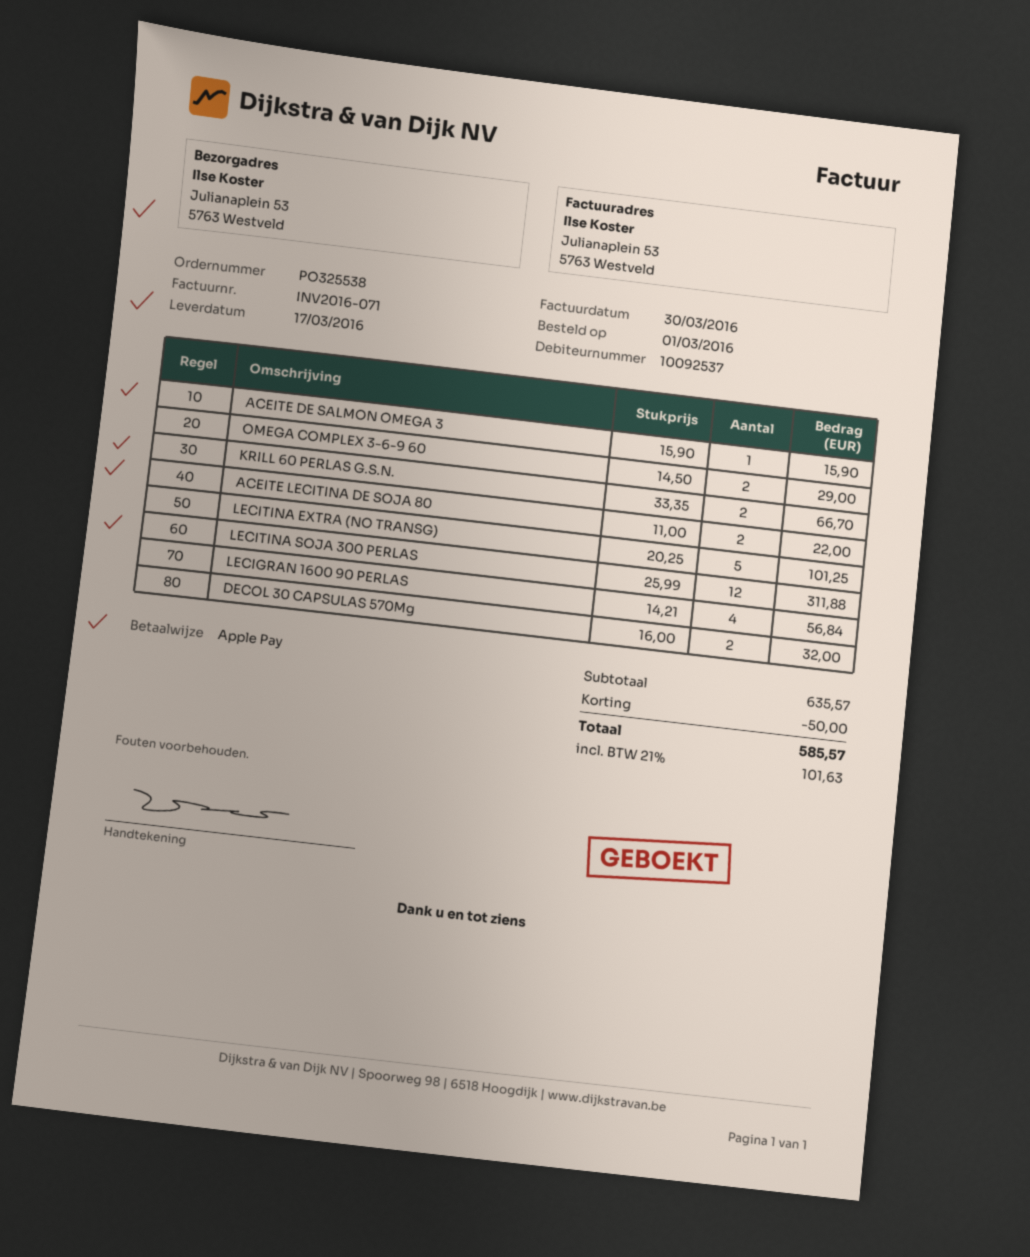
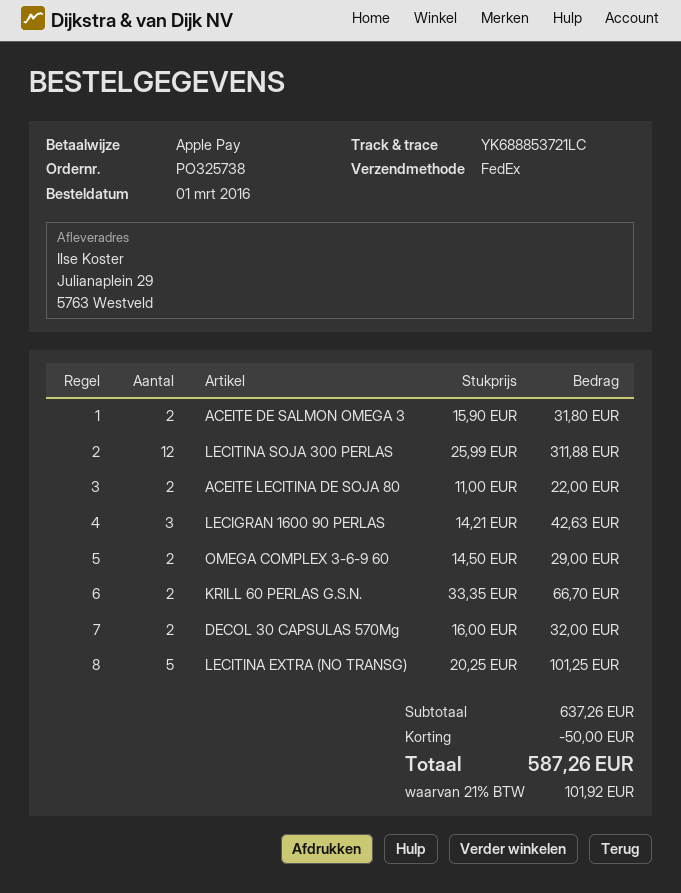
order number: PO325538 -> PO325738
ship to: Julianaplein 53, 5763 Westveld -> Julianaplein 29, 5763 Westveld
ACEITE DE SALMON OMEGA 3: 1 x 15.90 = 15.90 -> 2 x 15.90 = 31.80
LECIGRAN 1600 90 PERLAS: 4 x 14.21 = 56.84 -> 3 x 14.21 = 42.63
subtotal: 635.57 -> 637.26
tax: 21% = 101.63 -> 21% = 101.92
total: 585.57 -> 587.26

